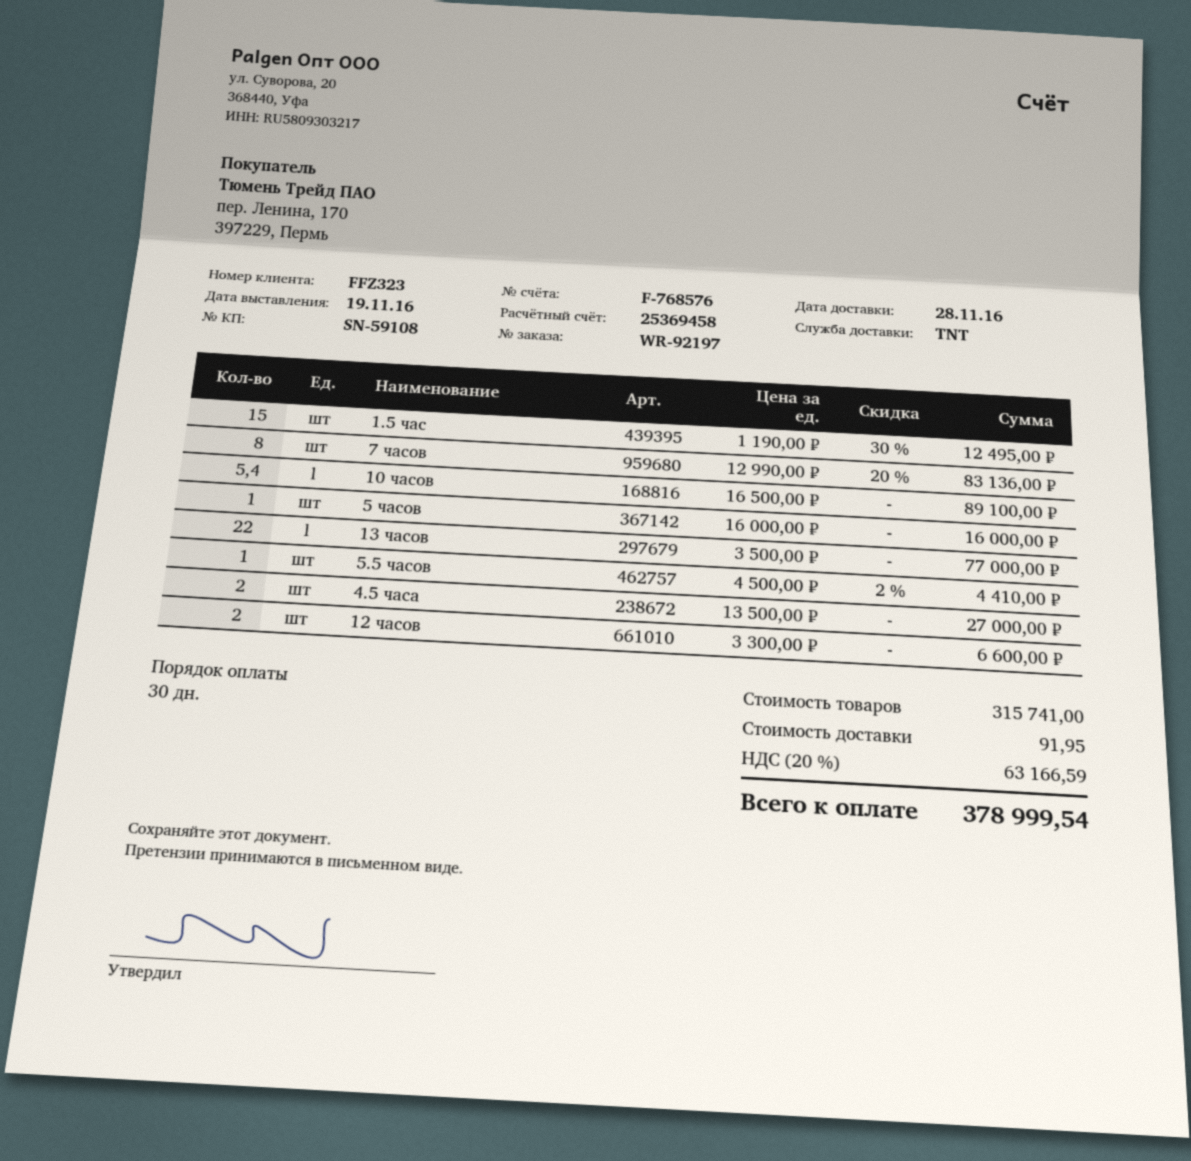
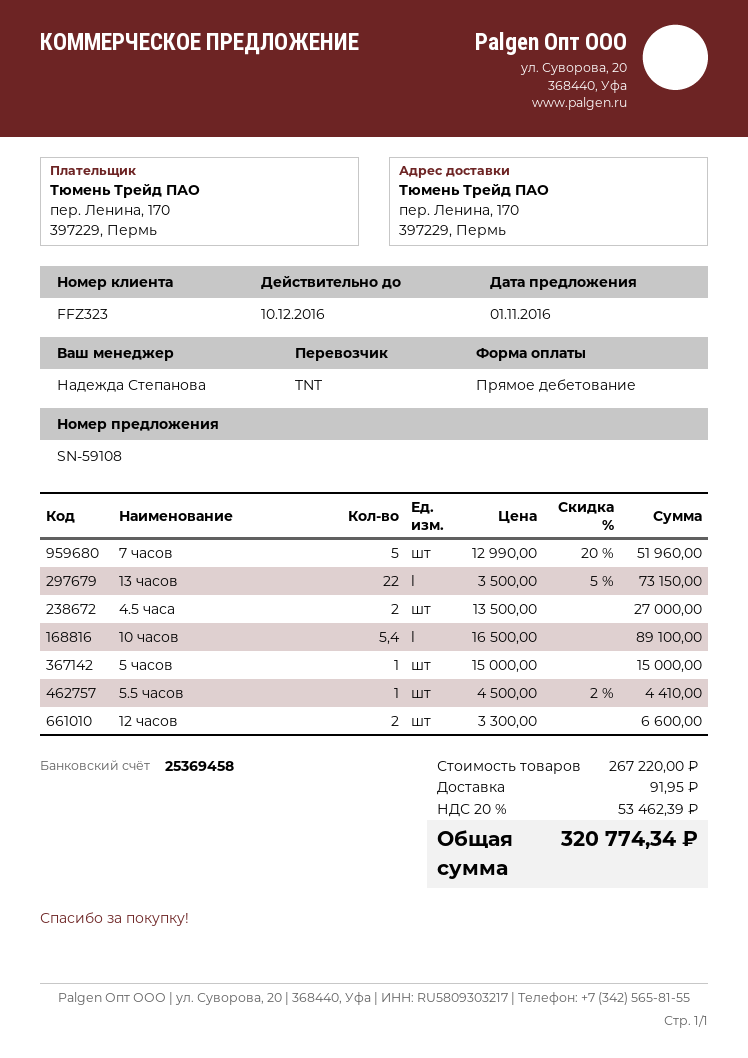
1.5 час: 15 x 1190.00 - 30% = 12495.00 -> none
7 часов: 8 x 12990.00 - 20% = 83136.00 -> 5 x 12990.00 - 20% = 51960.00
5 часов: 1 x 16000.00 = 16000.00 -> 1 x 15000.00 = 15000.00
13 часов: 22 x 3500.00 = 77000.00 -> 22 x 3500.00 - 5% = 73150.00
subtotal: 315741.00 -> 267220.00
tax: 20% = 63166.59 -> 20% = 53462.39
total: 378999.54 -> 320774.34

